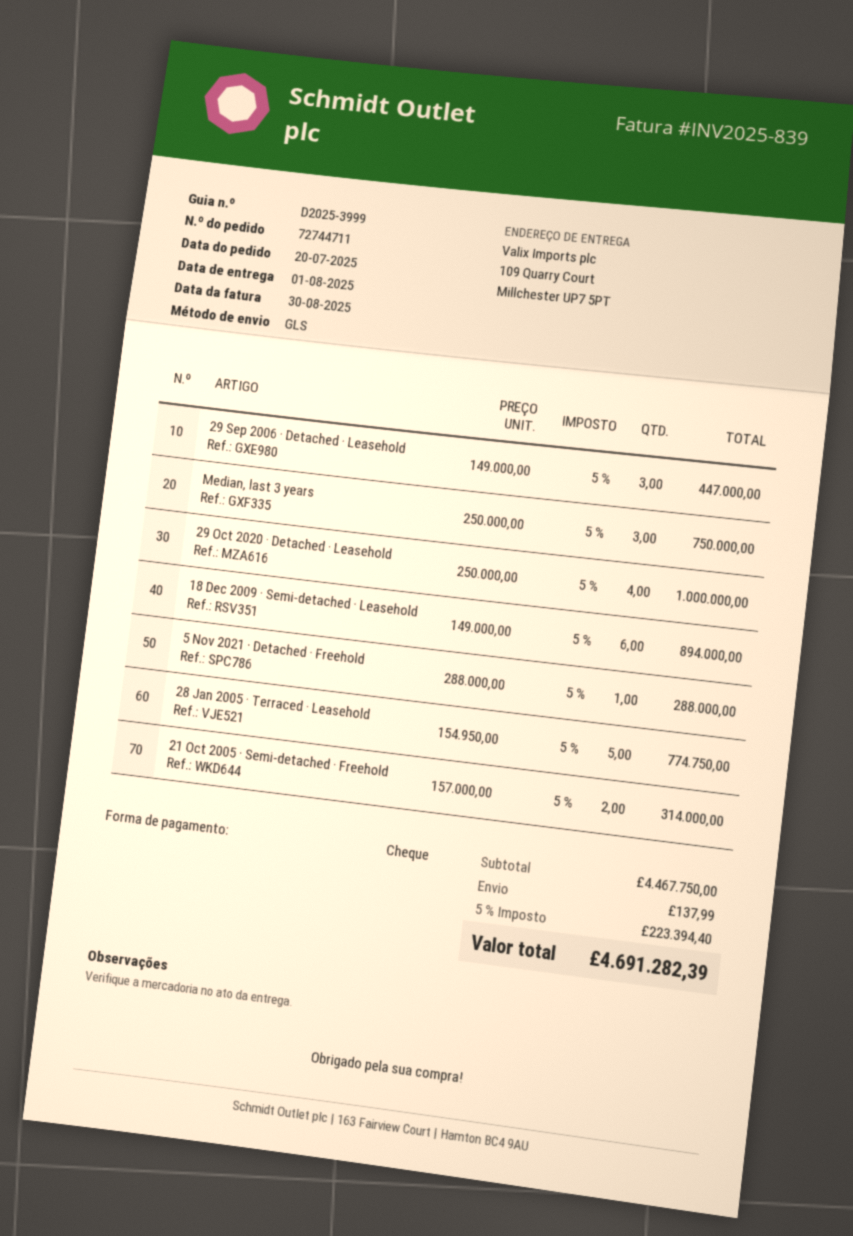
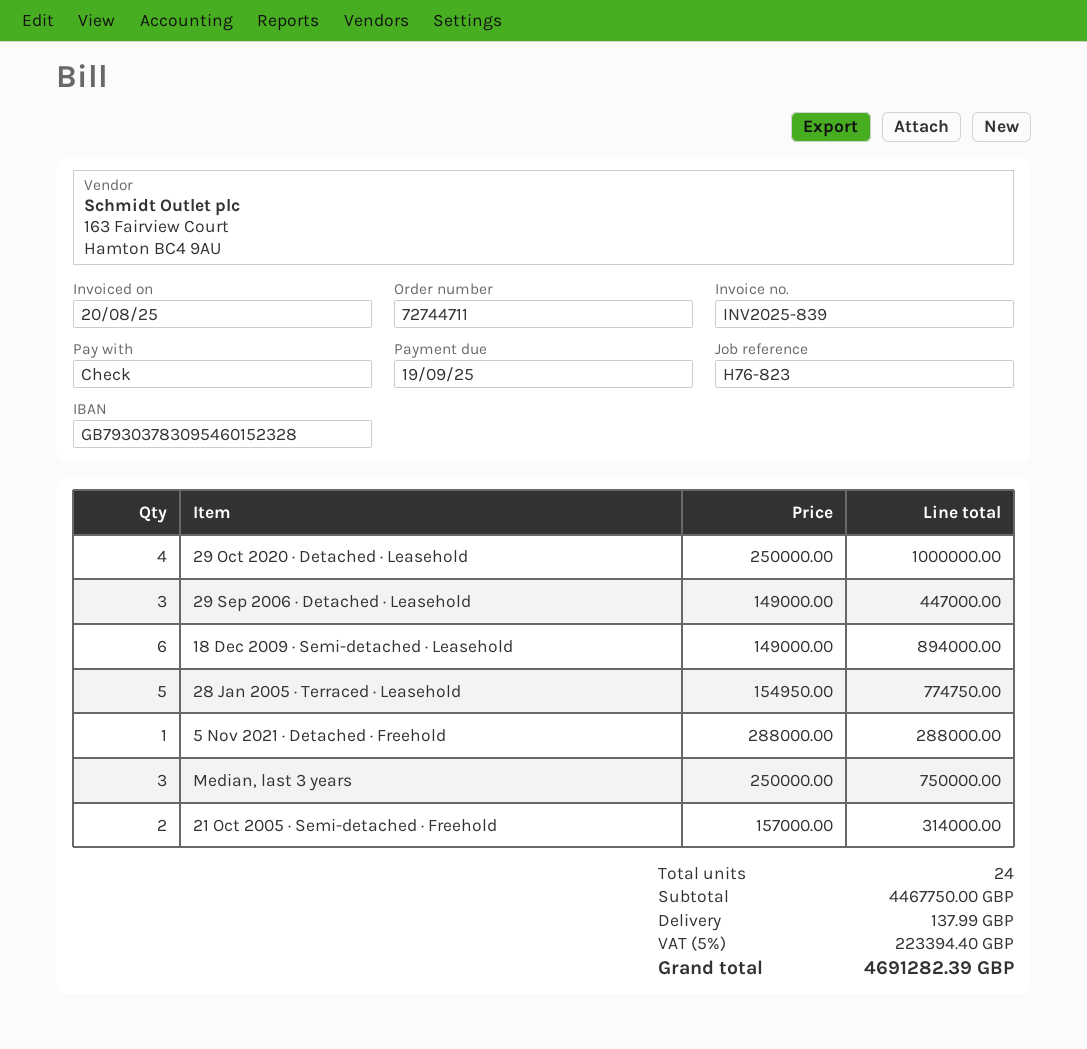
invoice date: 2025-08-30 -> 2025-08-20

